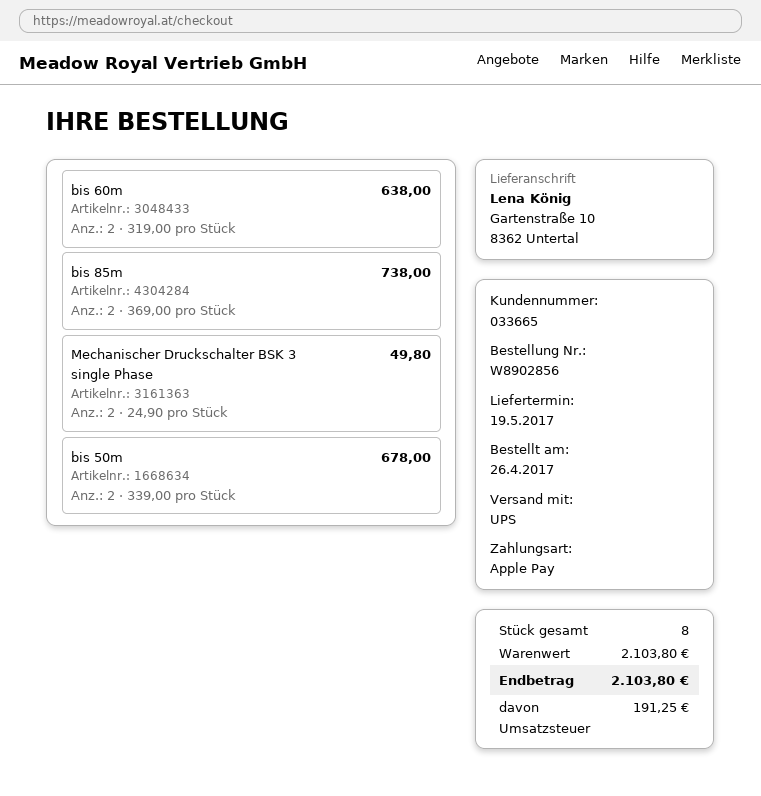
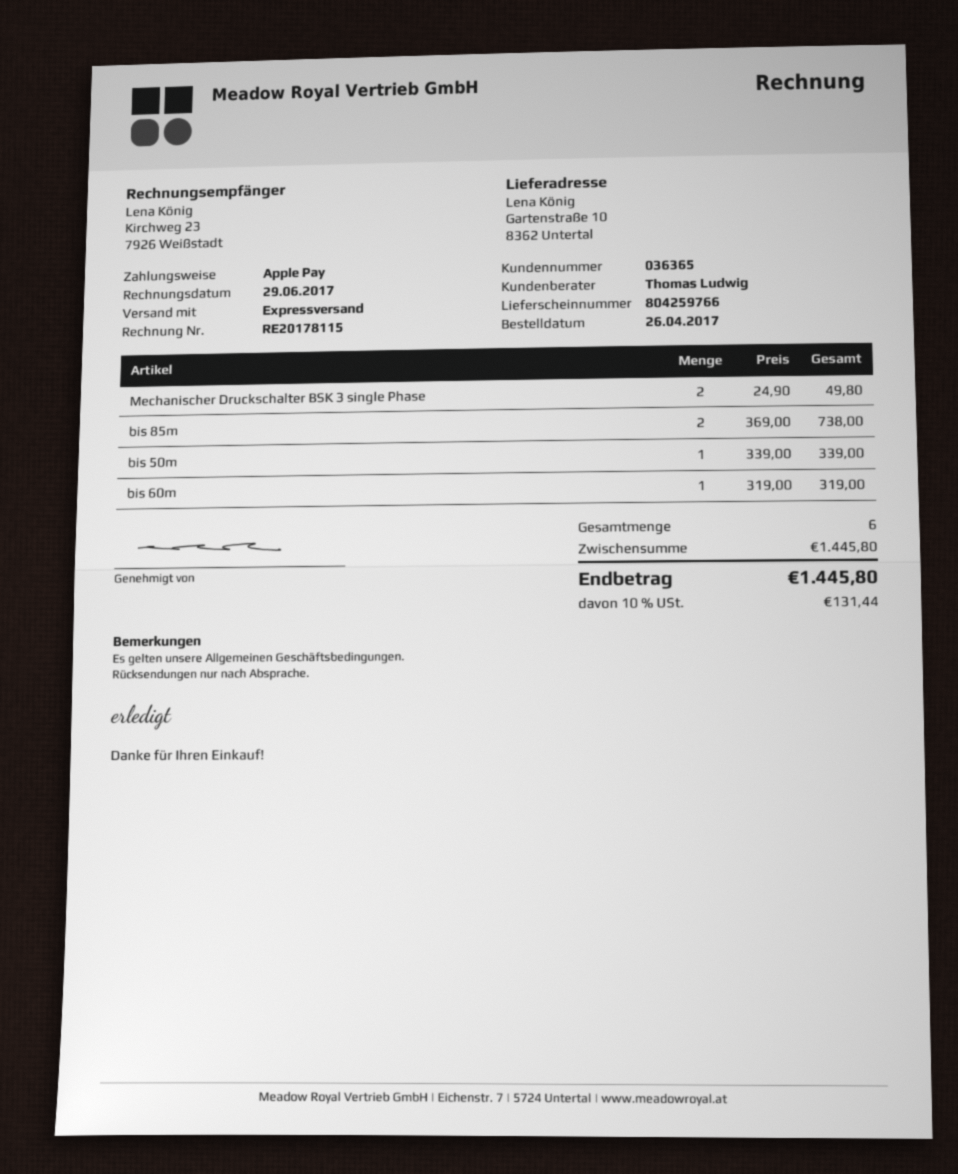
customer number: 033665 -> 036365
shipping method: UPS -> express
bis 60m: 2 x 319.00 = 638.00 -> 1 x 319.00 = 319.00
bis 50m: 2 x 339.00 = 678.00 -> 1 x 339.00 = 339.00
total quantity: 8 -> 6
subtotal: 2103.80 -> 1445.80
tax: 191.25 -> 131.44
total: 2103.80 -> 1445.80

